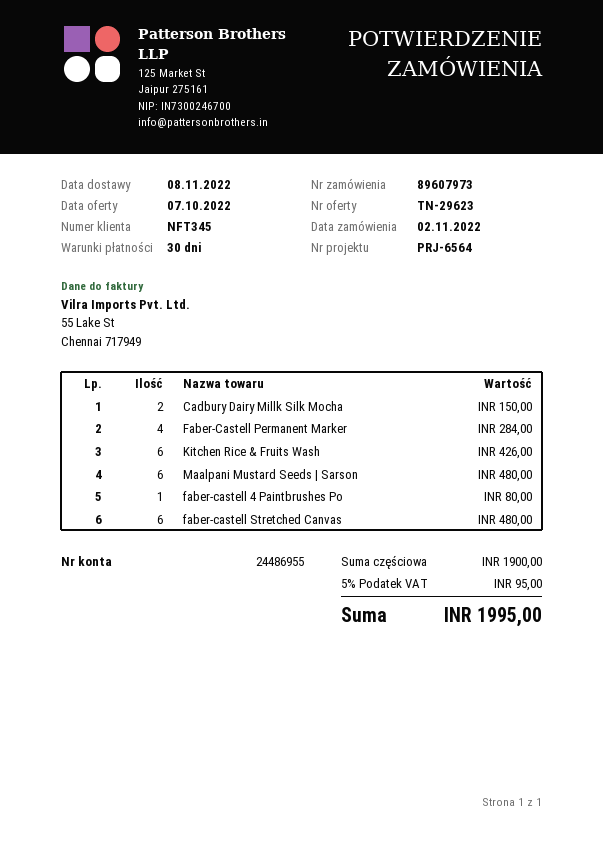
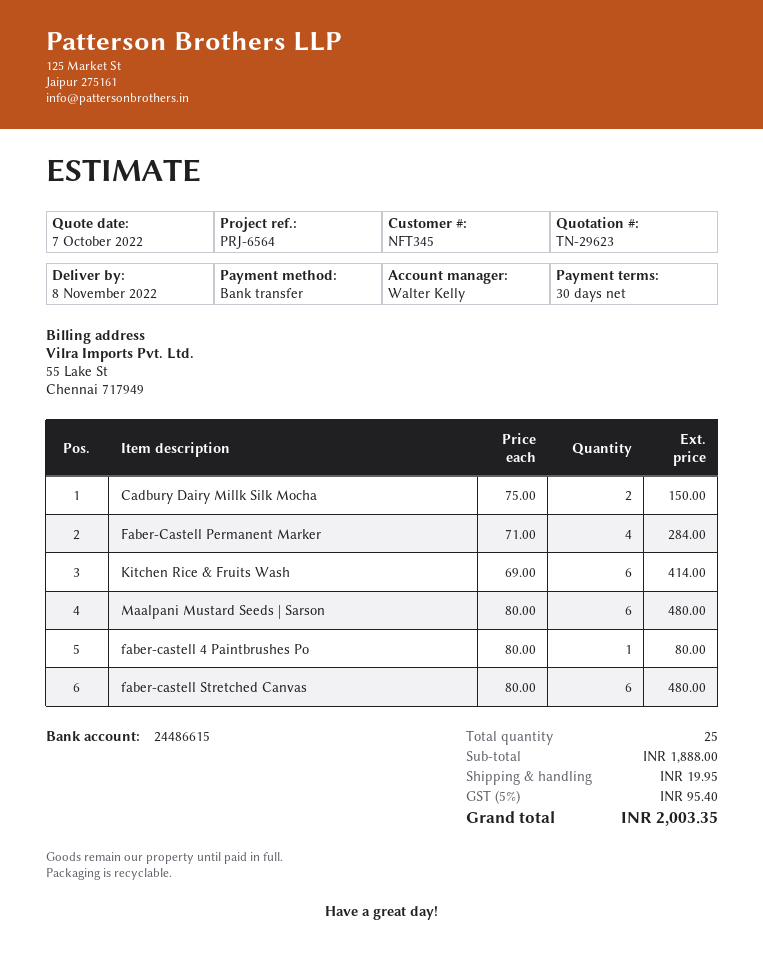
bank account: 24486955 -> 24486615
Kitchen Rice & Fruits Wash: 6 for 426.00 -> 6 for 414.00
subtotal: 1900.00 -> 1888.00
shipping: none -> 19.95
tax: 5% = 95.00 -> 5% = 95.40
total: 1995.00 -> 2003.35

